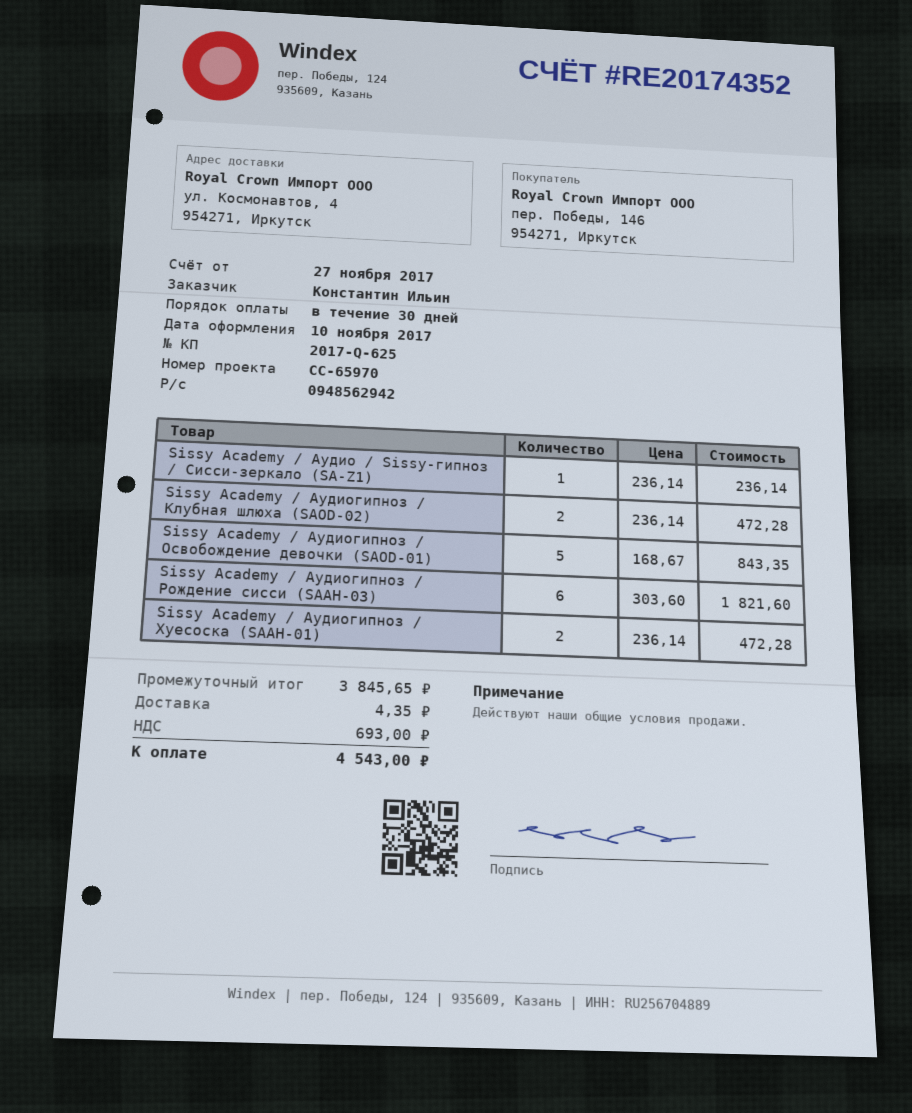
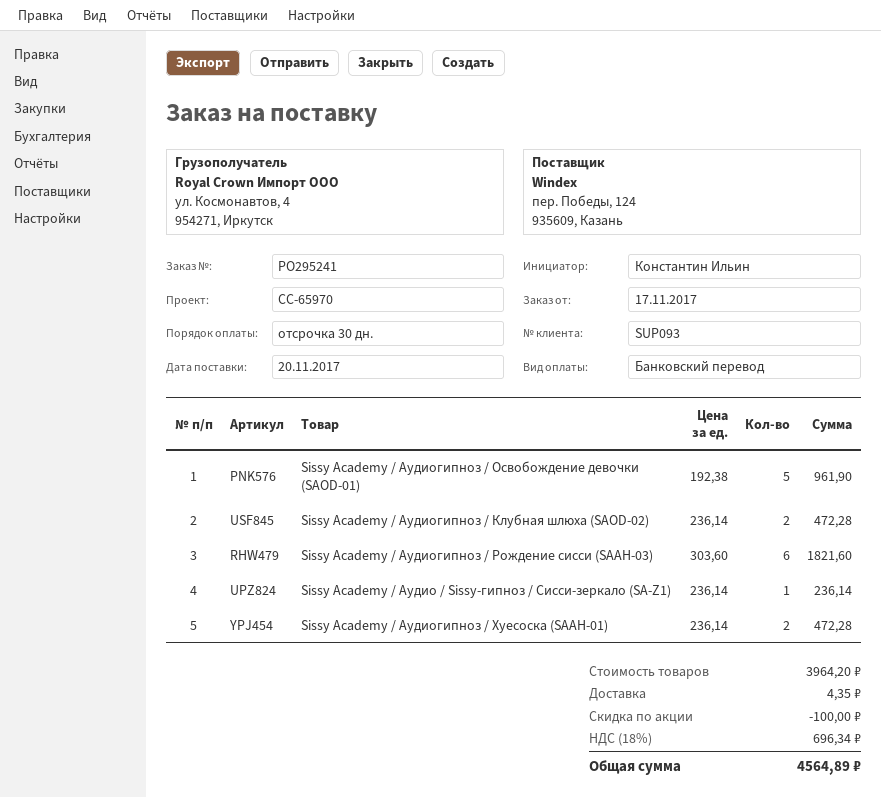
order date: 2017-11-10 -> 2017-11-17
Sissy Academy / Аудиогипноз / Освобождение девочки (SAOD-01): 5 x 168.67 = 843.35 -> 5 x 192.38 = 961.90
subtotal: 3845.65 -> 3964.20
discount: none -> 100.00
tax: 693.00 -> 696.34
total: 4543.00 -> 4564.89

